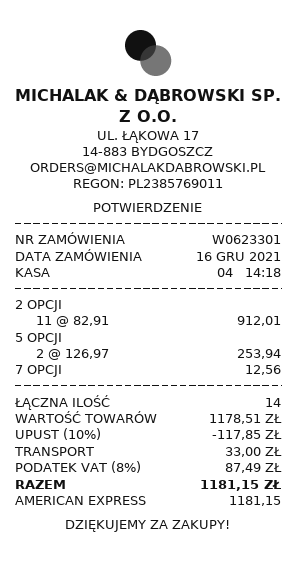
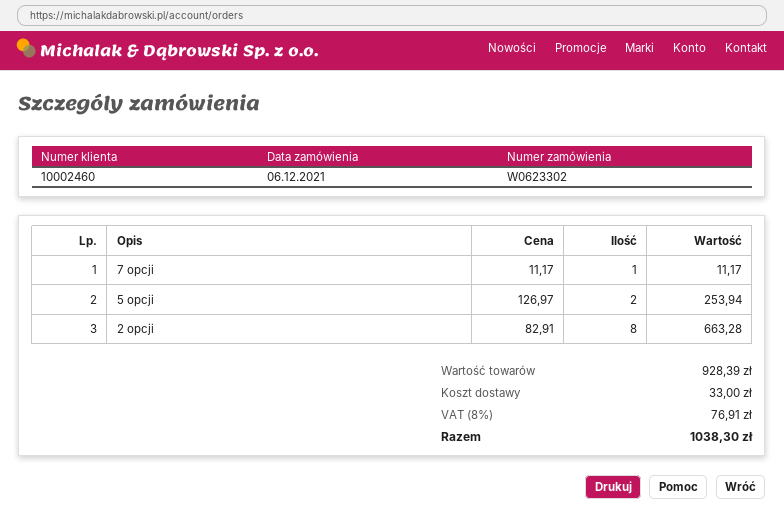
order number: W0623301 -> W0623302
order date: 2021-12-16 -> 2021-12-06
2 OPCJI: 11 x 82.91 = 912.01 -> 8 x 82.91 = 663.28
7 OPCJI: 1 x 12.56 = 12.56 -> 1 x 11.17 = 11.17
subtotal: 1178.51 -> 928.39
discount: 10% = 117.85 -> none
tax: 8% = 87.49 -> 8% = 76.91
total: 1181.15 -> 1038.30

